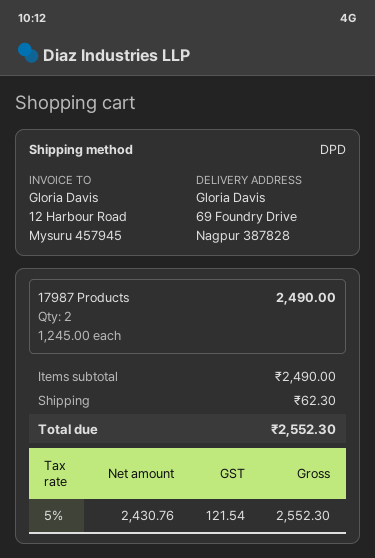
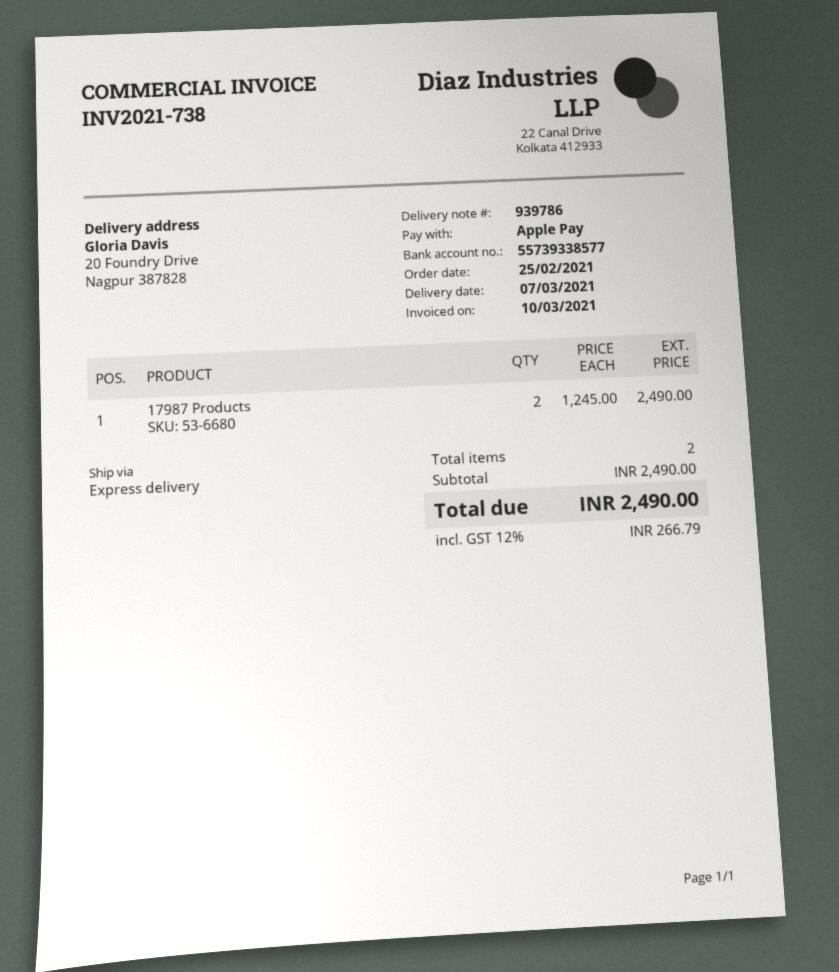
shipping method: DPD -> express
ship to: 69 Foundry Drive, Nagpur 387828 -> 20 Foundry Drive, Nagpur 387828
shipping: 62.30 -> none
tax: 5% = 121.54 -> 12% = 266.79
total: 2552.30 -> 2490.00

